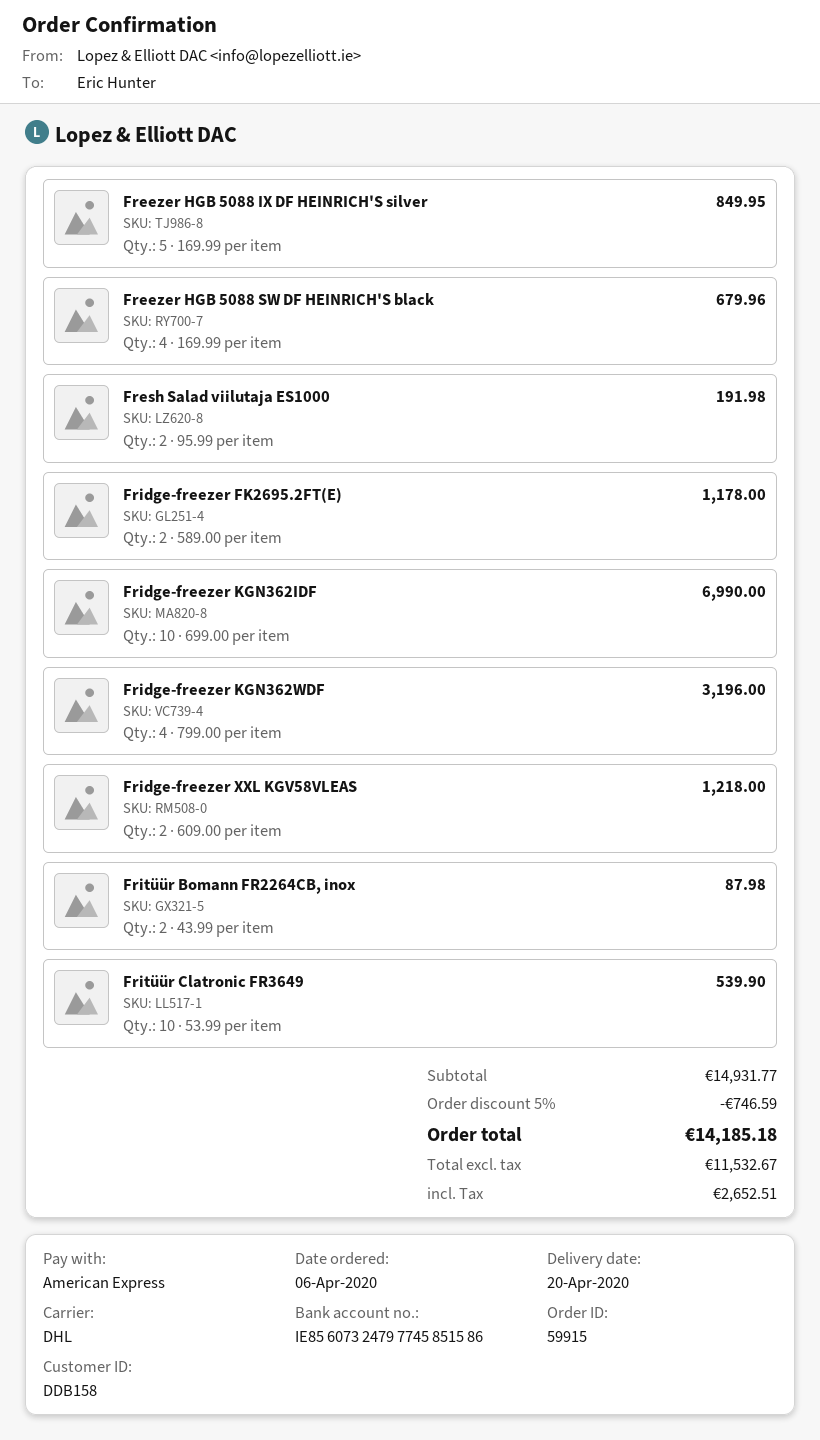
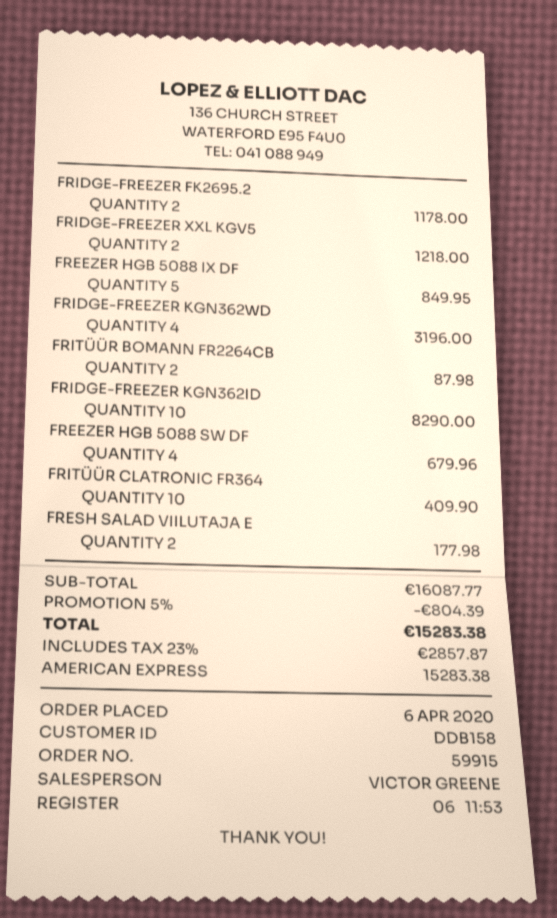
Fresh Salad viilutaja ES1000: 2 for 191.98 -> 2 for 177.98
Fridge-freezer KGN362IDF: 10 for 6990.00 -> 10 for 8290.00
Fritüür Clatronic FR3649: 10 for 539.90 -> 10 for 409.90
subtotal: 14931.77 -> 16087.77
discount: 5% = 746.59 -> 5% = 804.39
tax: 2652.51 -> 2857.87
total: 14185.18 -> 15283.38

